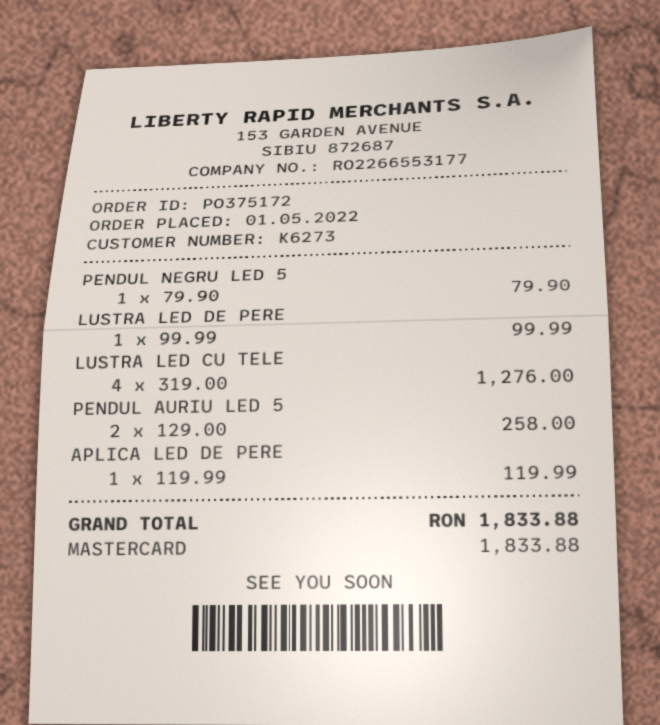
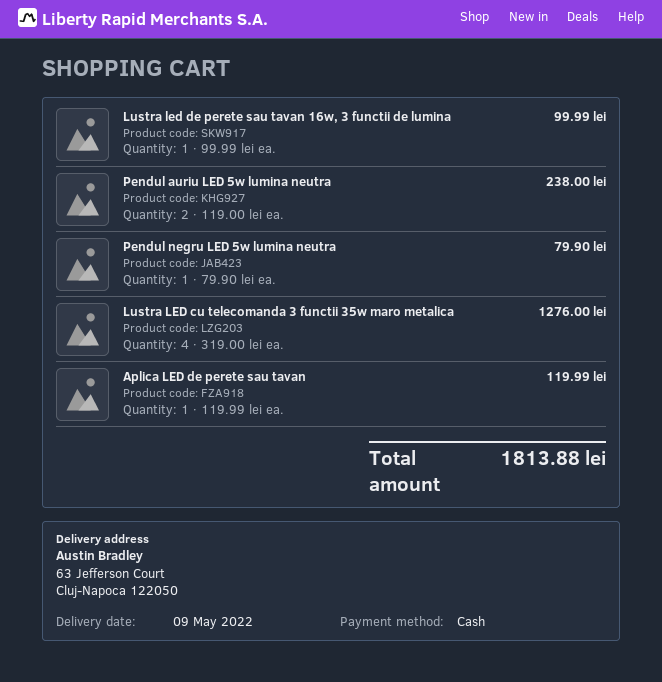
payment method: Mastercard -> cash
PENDUL AURIU LED 5: 2 x 129.00 = 258.00 -> 2 x 119.00 = 238.00
total: 1833.88 -> 1813.88

